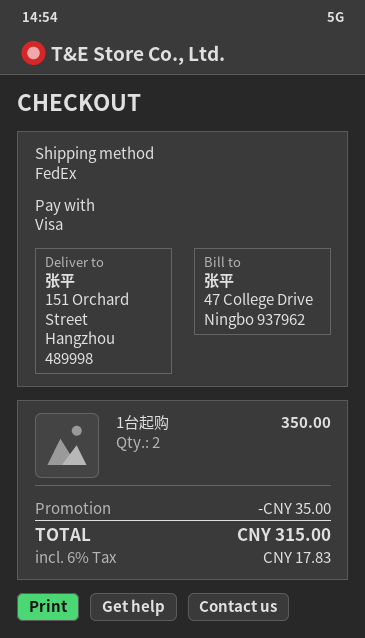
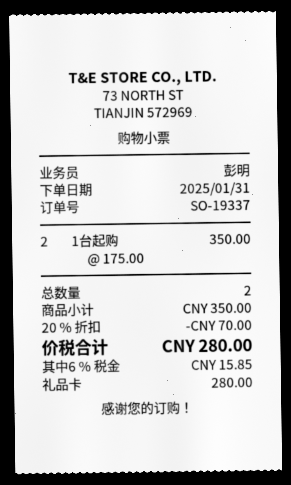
payment method: Visa -> gift card
discount: 35.00 -> 70.00
tax: 6% = 17.83 -> 6% = 15.85
total: 315.00 -> 280.00

